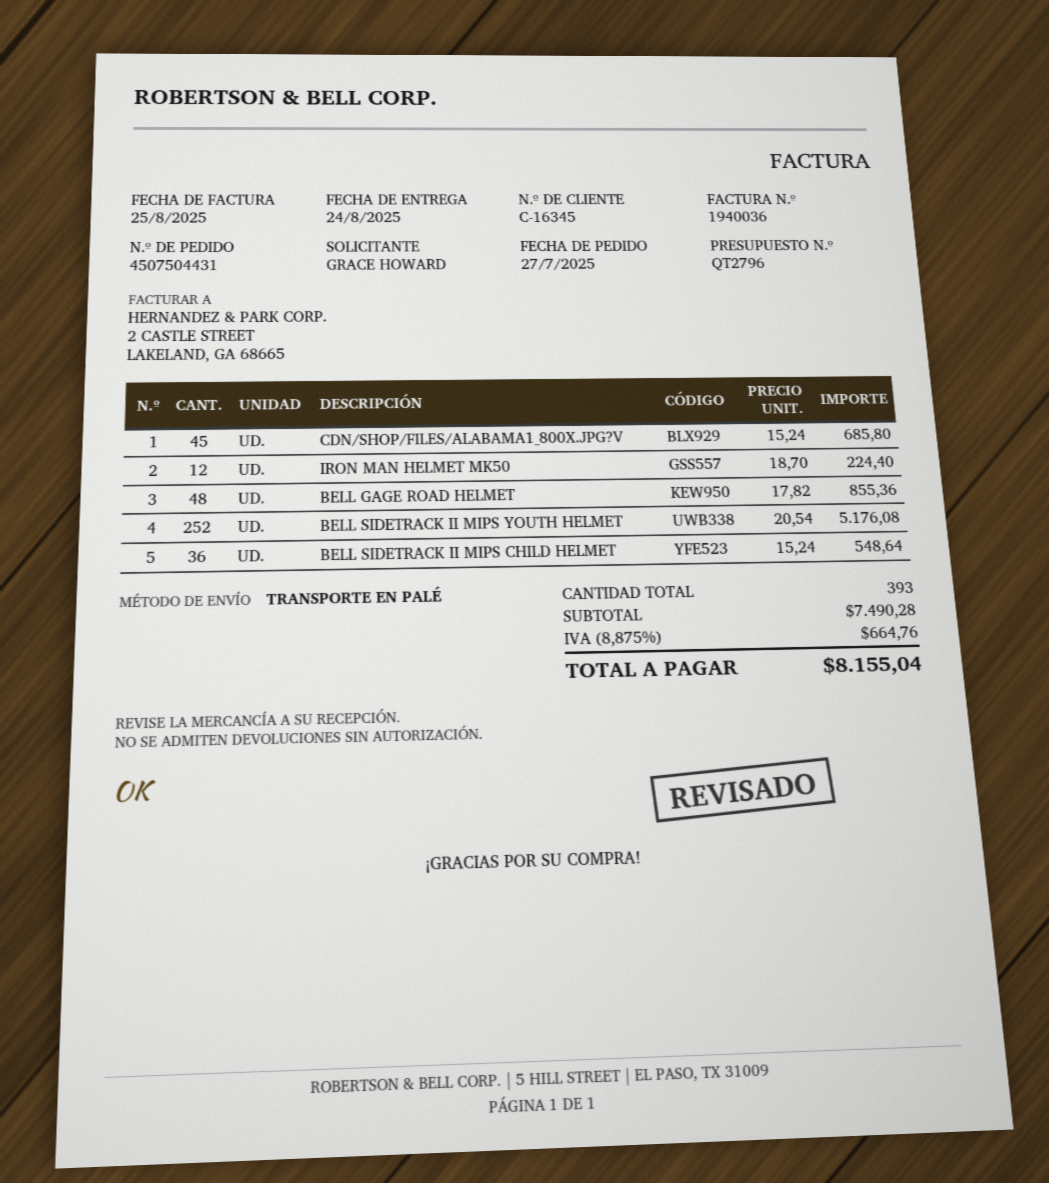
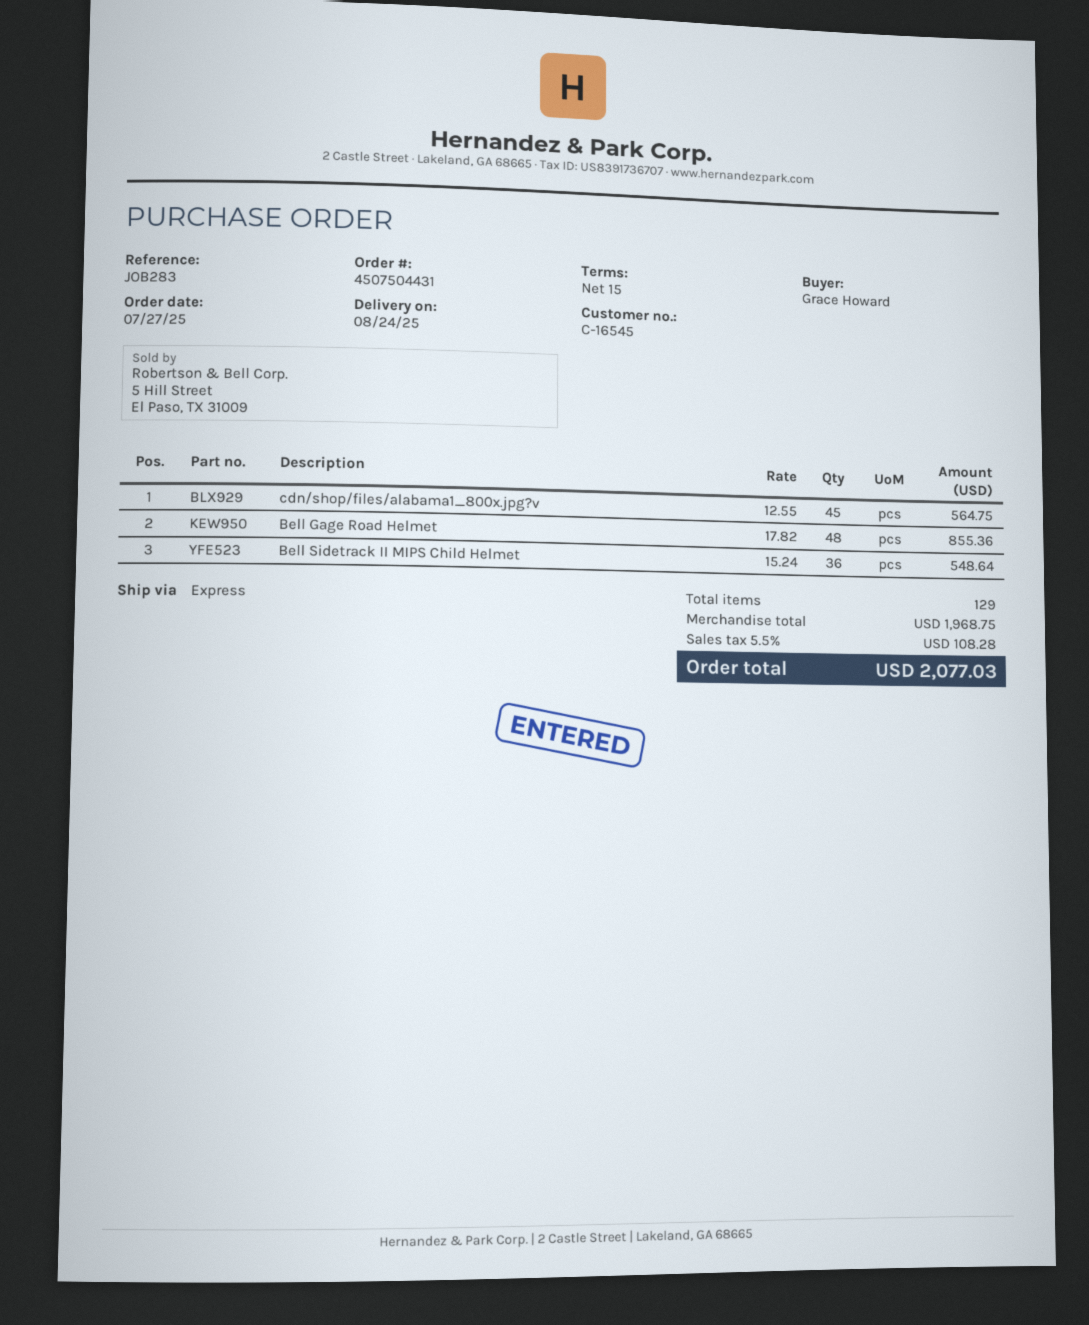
customer number: C-16345 -> C-16545
shipping method: pallet freight -> express
CDN/SHOP/FILES/ALABAMA1_800X.JPG?V: 45 x 15.24 = 685.80 -> 45 x 12.55 = 564.75
IRON MAN HELMET MK50: 12 x 18.70 = 224.40 -> none
BELL SIDETRACK II MIPS YOUTH HELMET: 252 x 20.54 = 5176.08 -> none
total quantity: 393 -> 129
subtotal: 7490.28 -> 1968.75
tax: 8.875% = 664.76 -> 5.5% = 108.28
total: 8155.04 -> 2077.03

